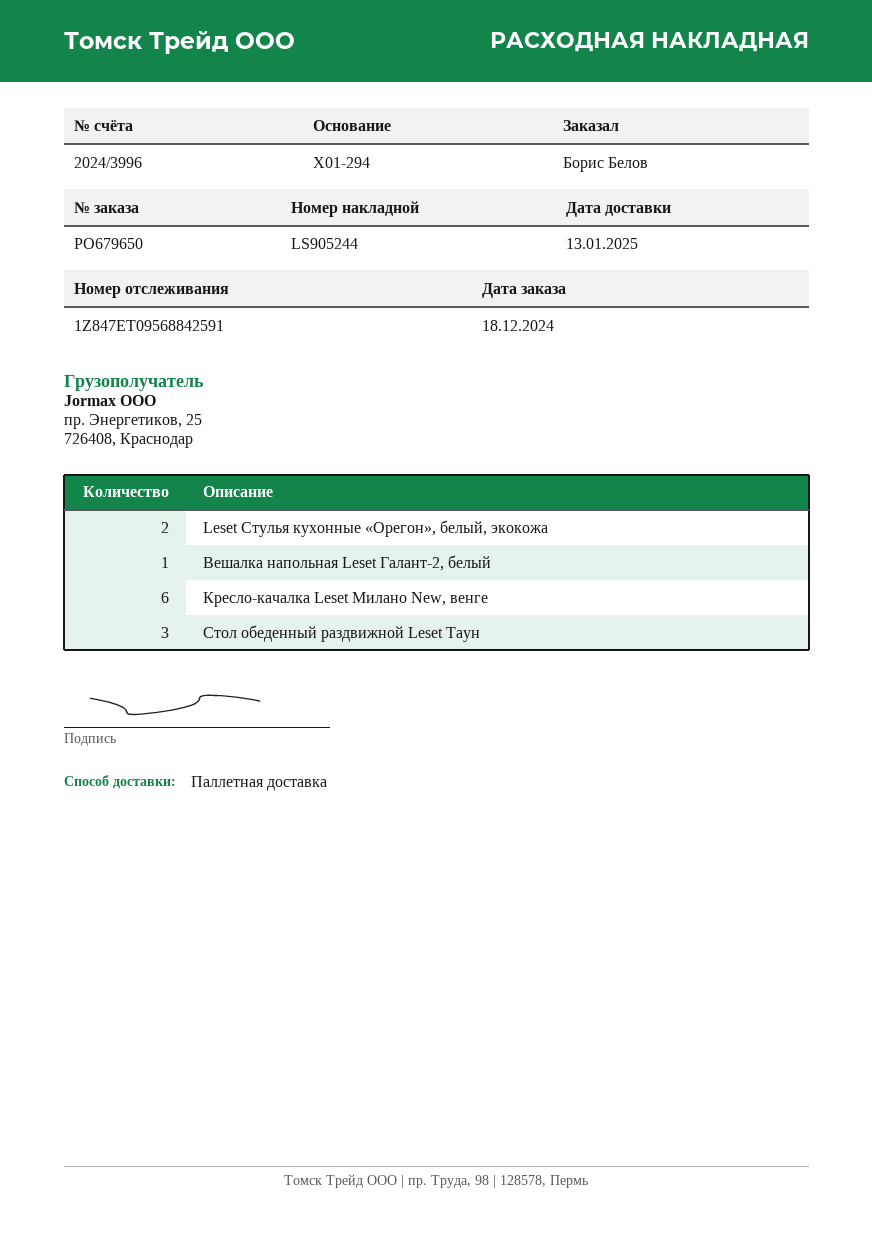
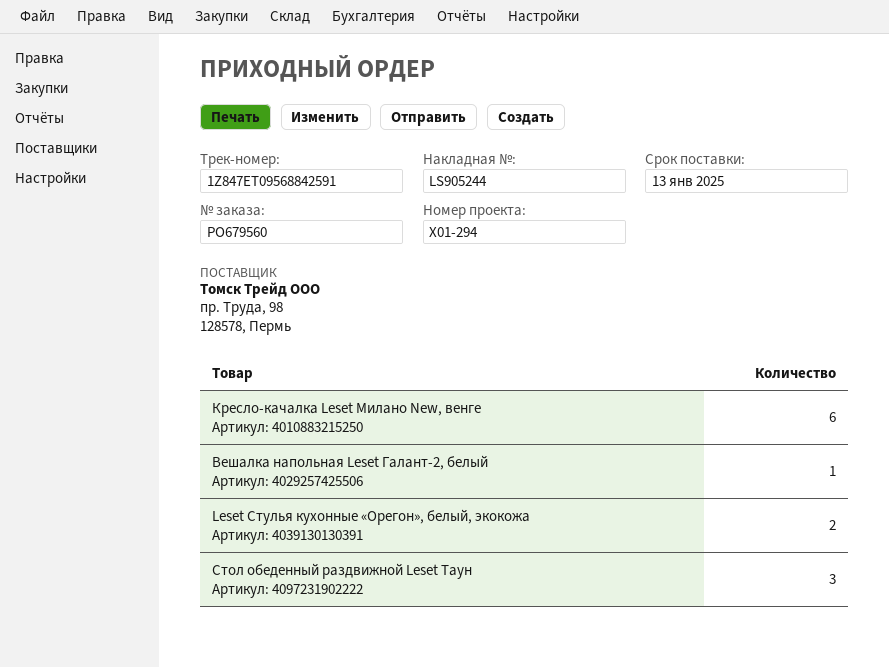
order number: PO679650 -> PO679560

